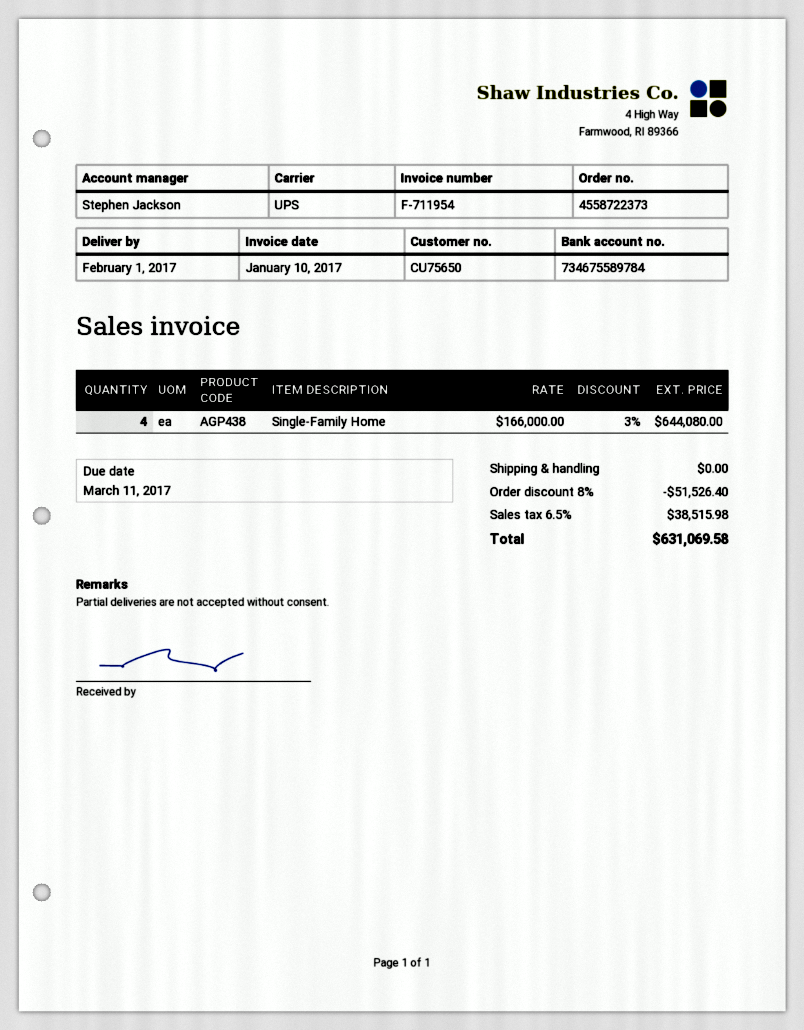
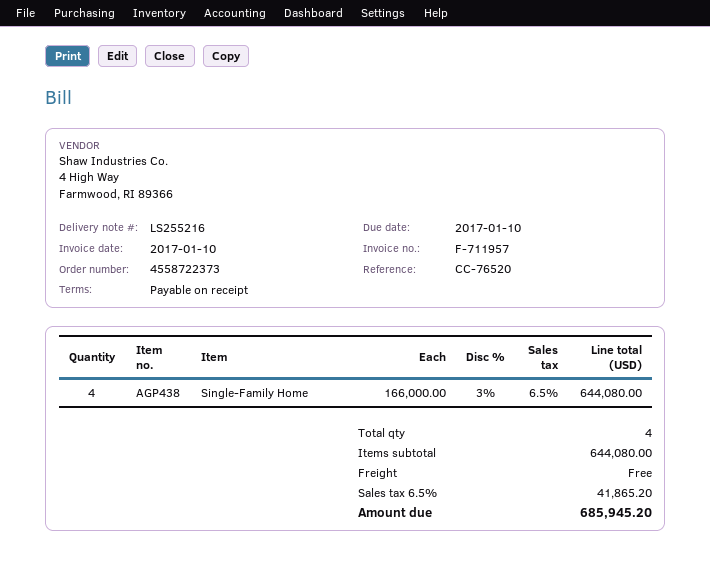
invoice number: F-711954 -> F-711957
due date: 2017-03-11 -> 2017-01-10
discount: 8% = 51526.40 -> none
tax: 6.5% = 38515.98 -> 6.5% = 41865.20
total: 631069.58 -> 685945.20

